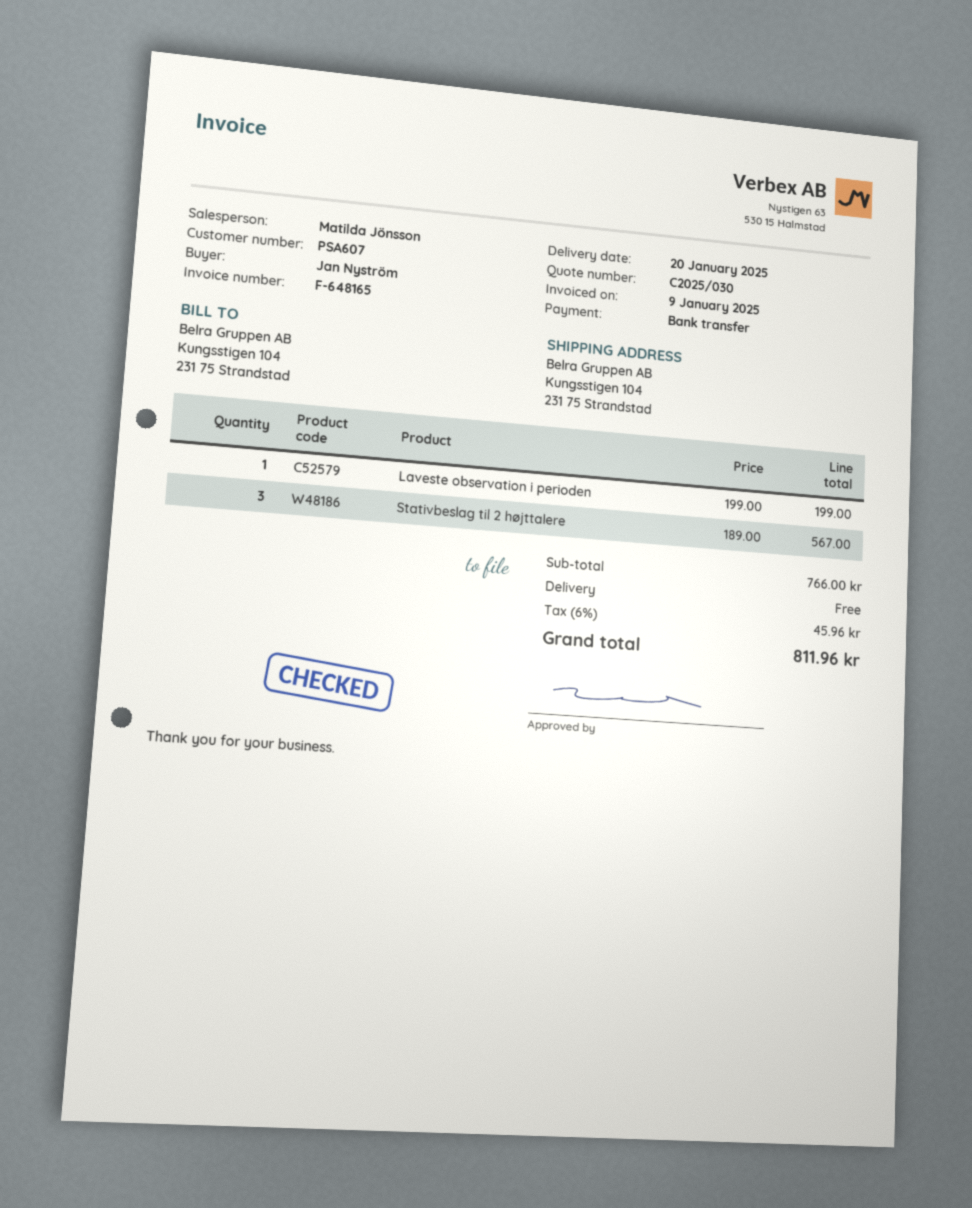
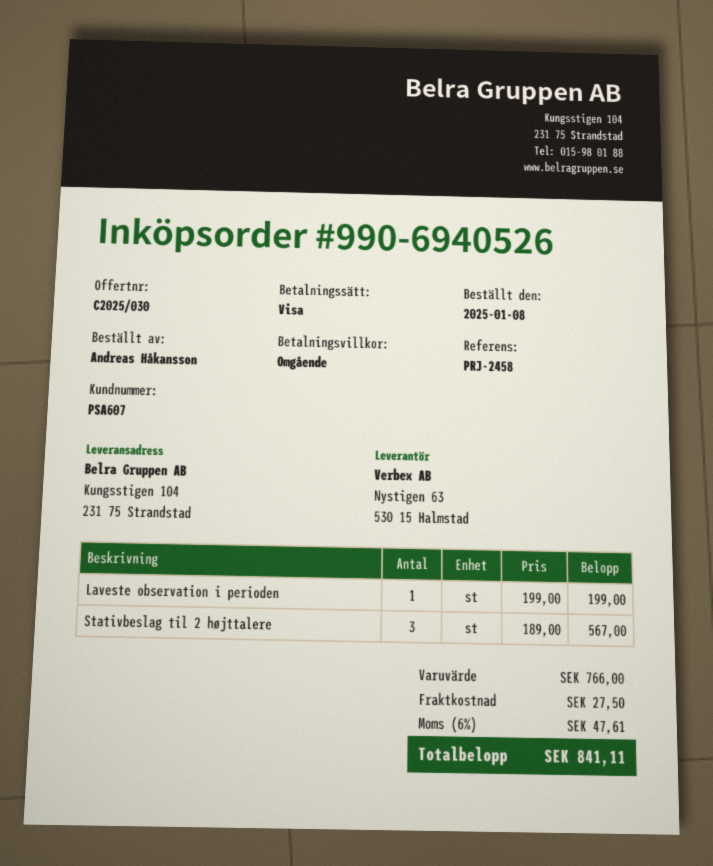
ordered by: Jan Nyström -> Andreas Håkansson
payment method: bank transfer -> Visa
shipping: 0.00 -> 27.50
tax: 6% = 45.96 -> 6% = 47.61
total: 811.96 -> 841.11

